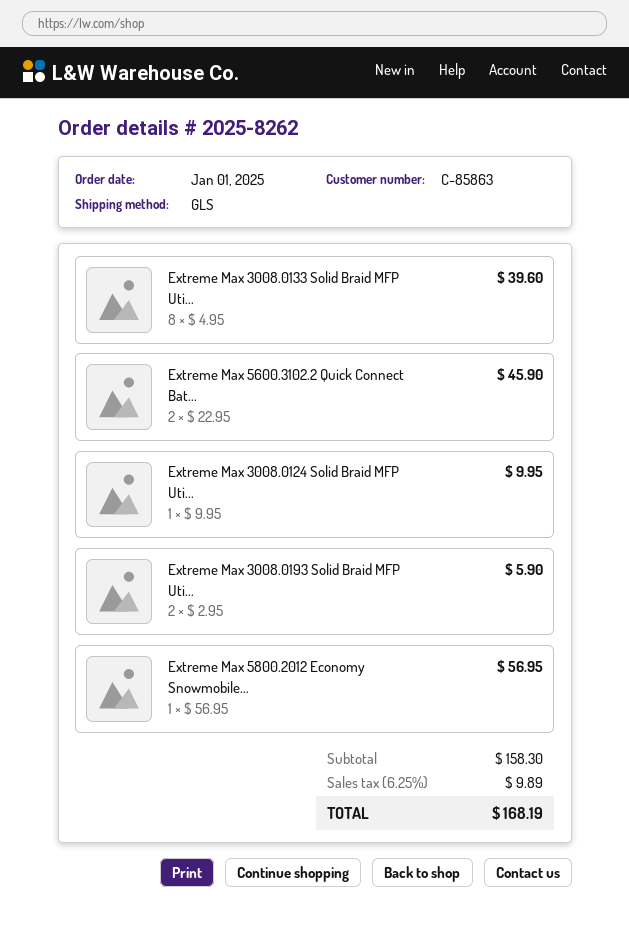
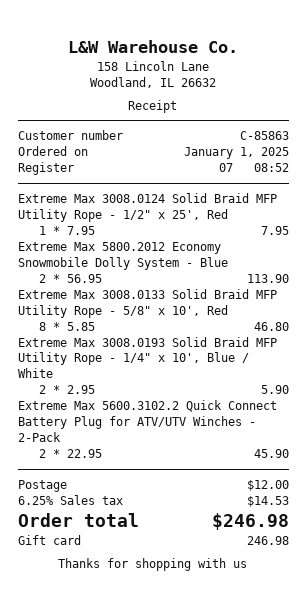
Extreme Max 3008.0133 Solid Braid MFP Uti...: 8 x 4.95 = 39.60 -> 8 x 5.85 = 46.80
Extreme Max 3008.0124 Solid Braid MFP Uti...: 1 x 9.95 = 9.95 -> 1 x 7.95 = 7.95
Extreme Max 5800.2012 Economy Snowmobile...: 1 x 56.95 = 56.95 -> 2 x 56.95 = 113.90
shipping: none -> 12.00
tax: 6.25% = 9.89 -> 6.25% = 14.53
total: 168.19 -> 246.98

